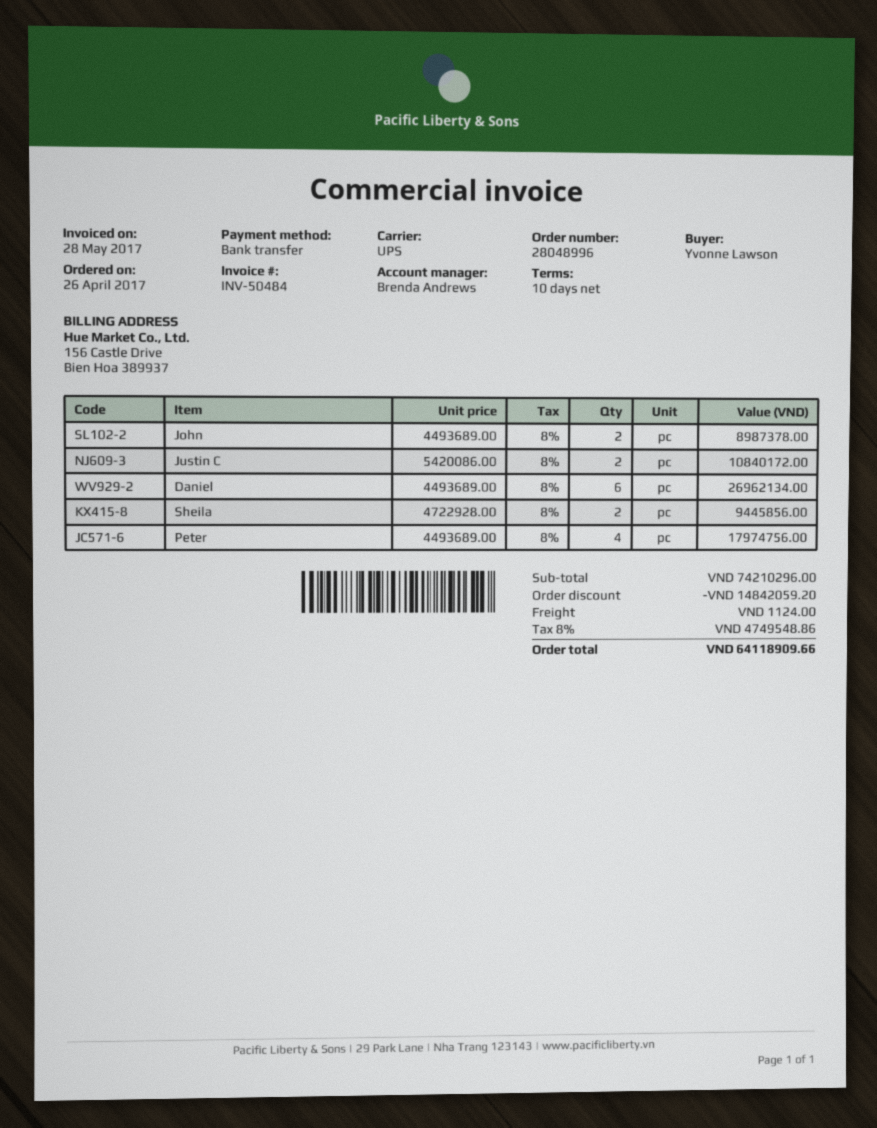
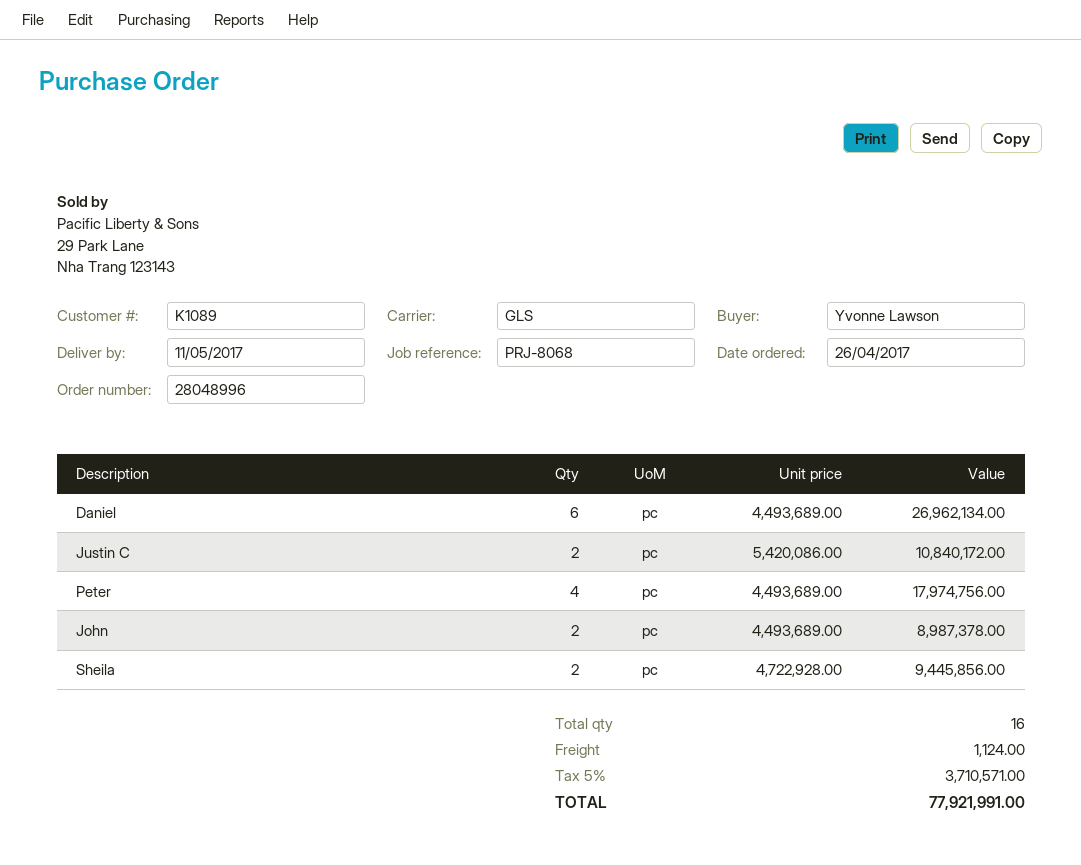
shipping method: UPS -> GLS
discount: 14842059.20 -> none
tax: 8% = 4749548.86 -> 5% = 3710571.00
total: 64118909.66 -> 77921991.00

